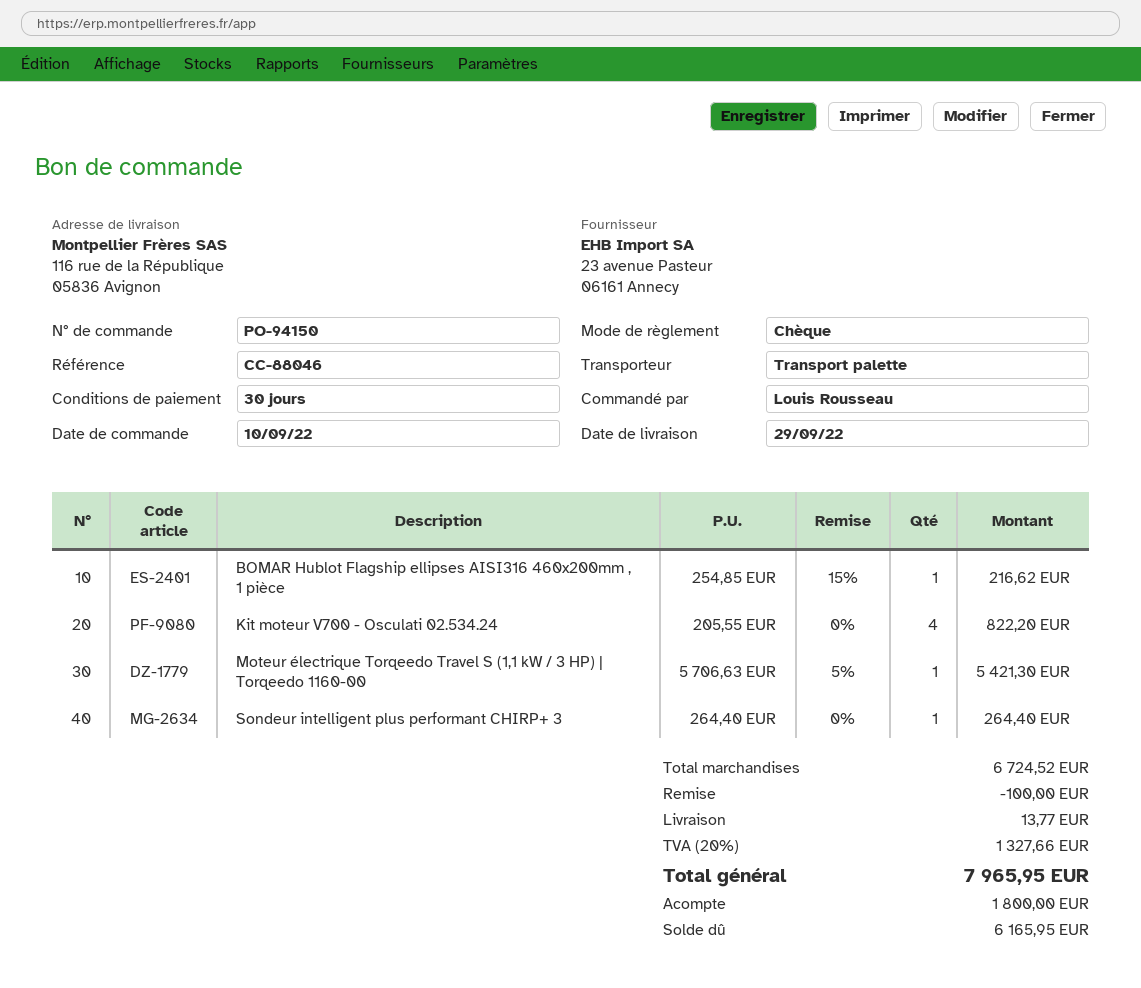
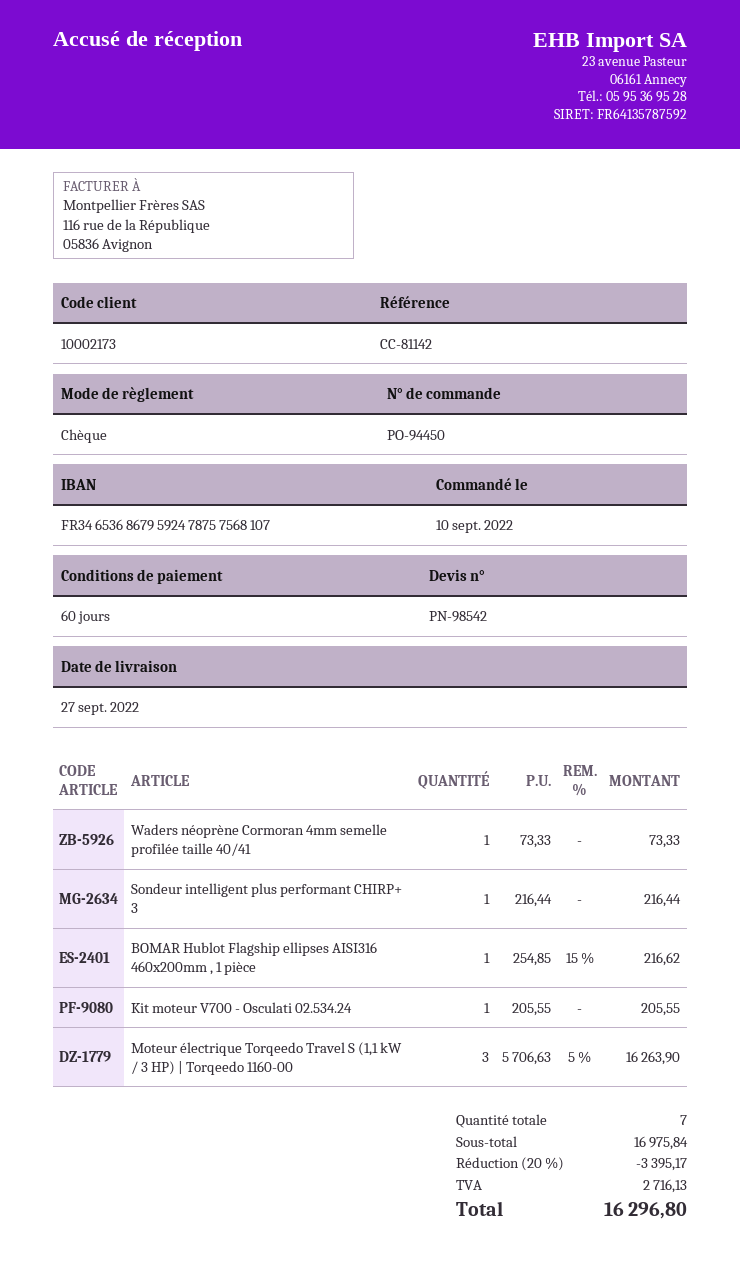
order number: PO-94150 -> PO-94450
delivery date: 2022-09-29 -> 2022-09-27
payment terms: 30 days -> 60 days
reference: CC-88046 -> CC-81142
Kit moteur V700 - Osculati 02.534.24: 4 x 205.55 = 822.20 -> 1 x 205.55 = 205.55
Moteur électrique Torqeedo Travel S (1,1 kW / 3 HP) | Torqeedo 1160-00: 1 x 5706.63 - 5% = 5421.30 -> 3 x 5706.63 - 5% = 16263.90
Sondeur intelligent plus performant CHIRP+ 3: 1 x 264.40 = 264.40 -> 1 x 216.44 = 216.44
Waders néoprène Cormoran 4mm semelle profilée taille 40/41: none -> 1 x 73.33 = 73.33
subtotal: 6724.52 -> 16975.84
discount: 100.00 -> 3395.17
shipping: 13.77 -> none
tax: 1327.66 -> 2716.13
total: 7965.95 -> 16296.80

